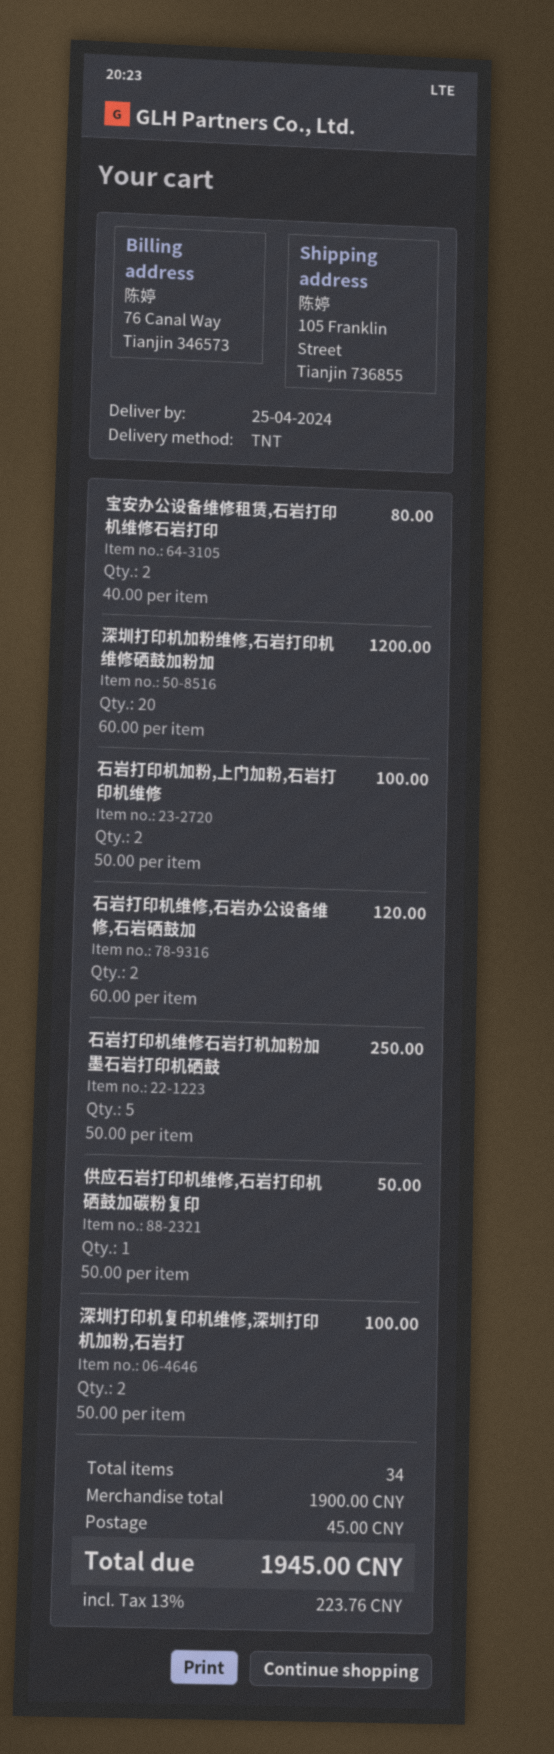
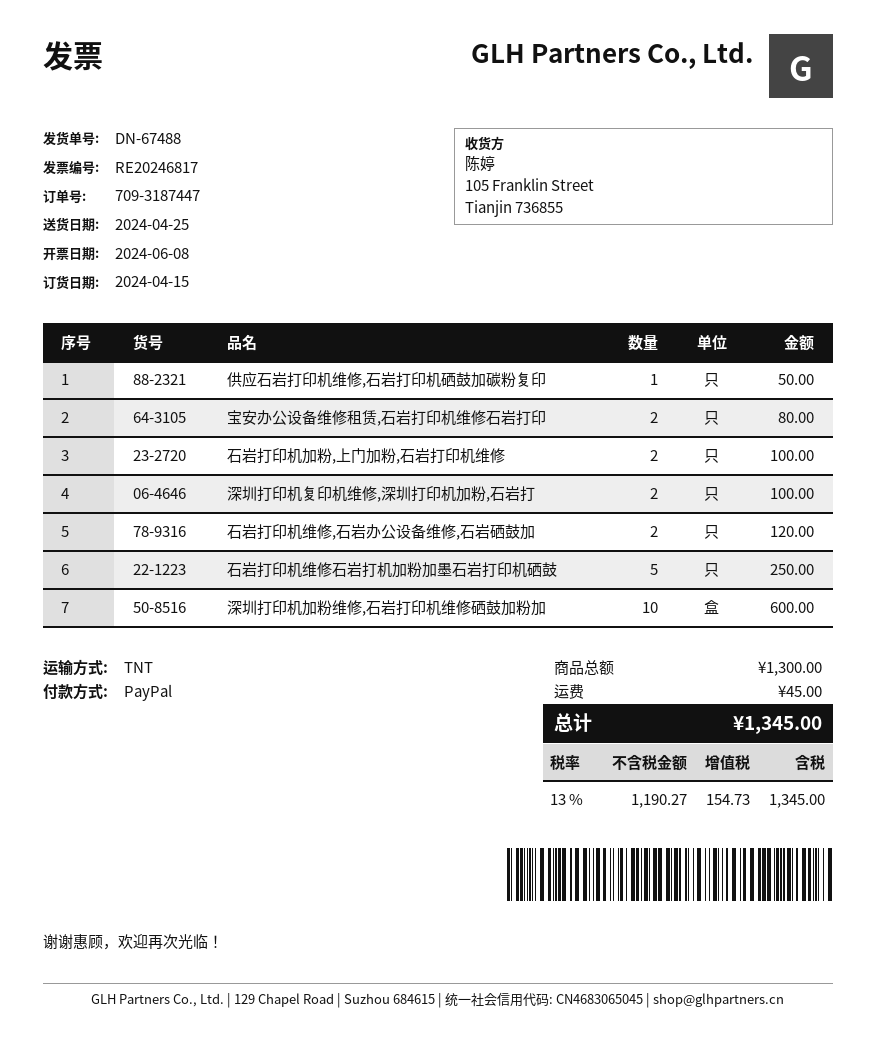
深圳打印机加粉维修,石岩打印机维修硒鼓加粉加: 20 for 1200.00 -> 10 for 600.00
subtotal: 1900.00 -> 1300.00
tax: 13% = 223.76 -> 13% = 154.73
total: 1945.00 -> 1345.00

